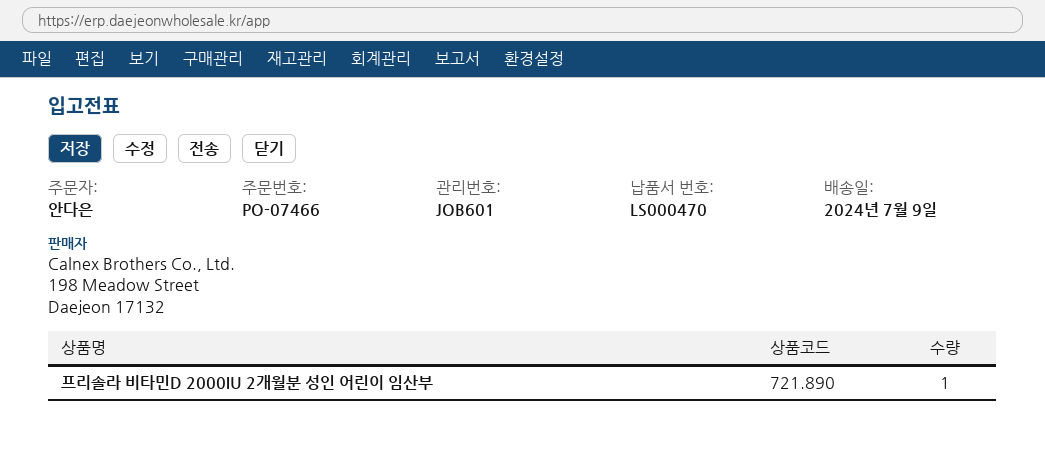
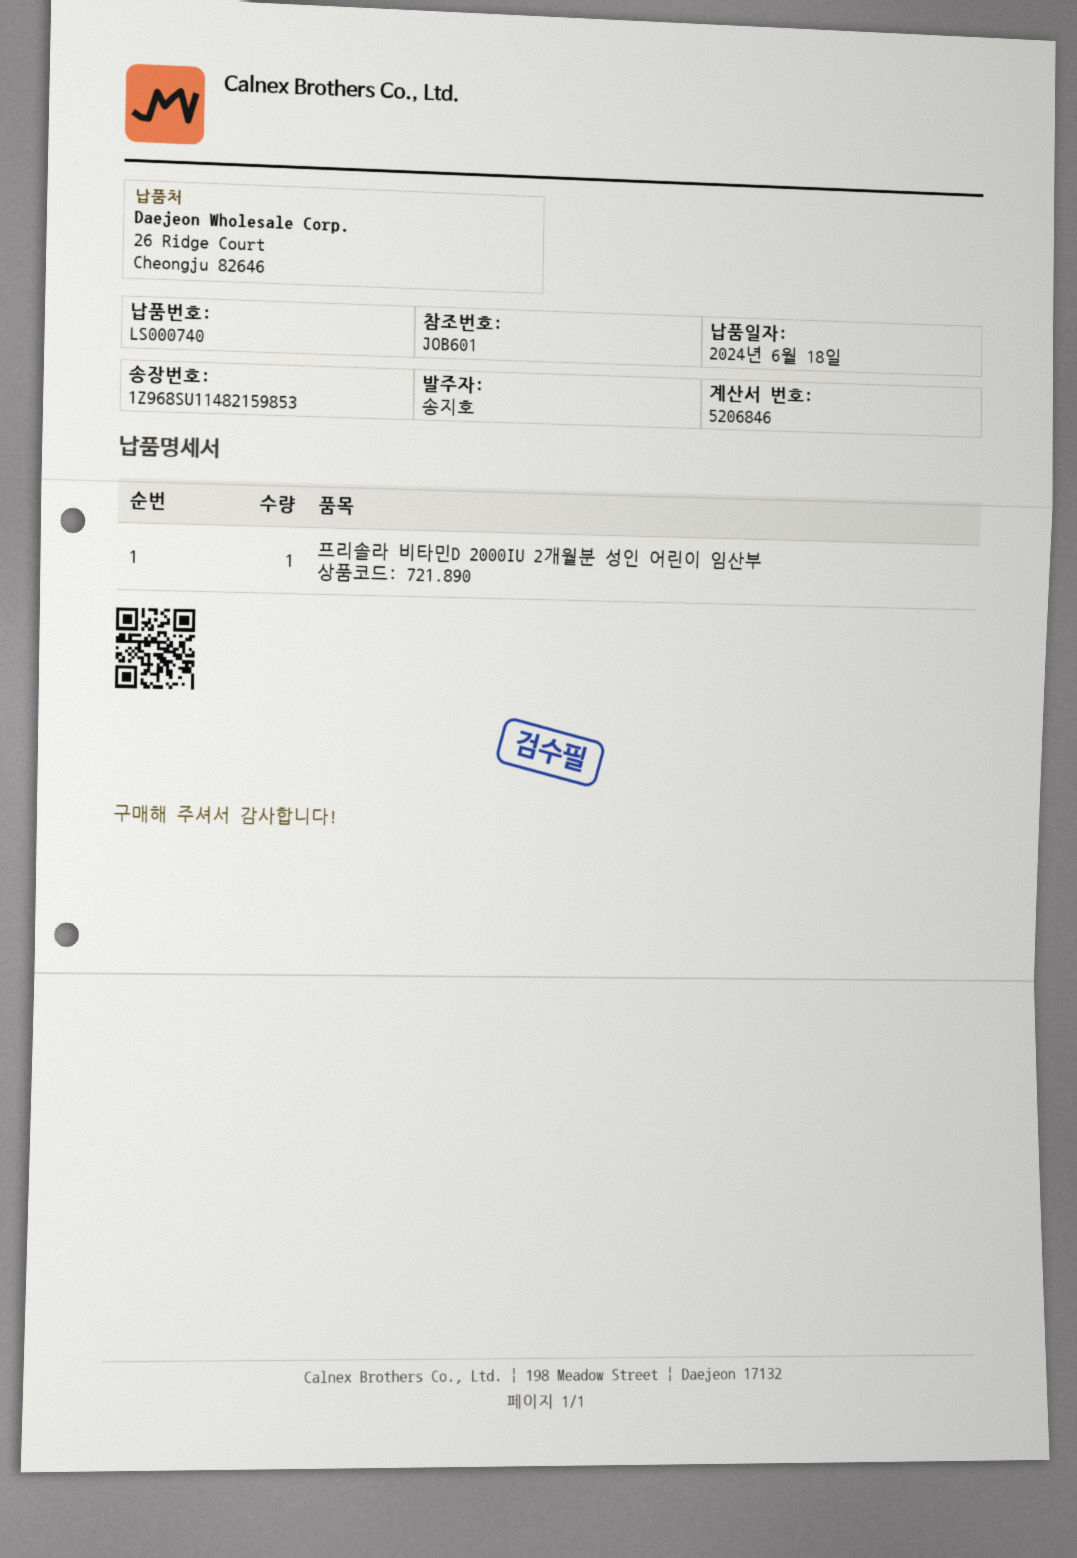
delivery note number: LS000470 -> LS000740
delivery date: 2024-07-09 -> 2024-06-18
ordered by: 안다은 -> 송지호

